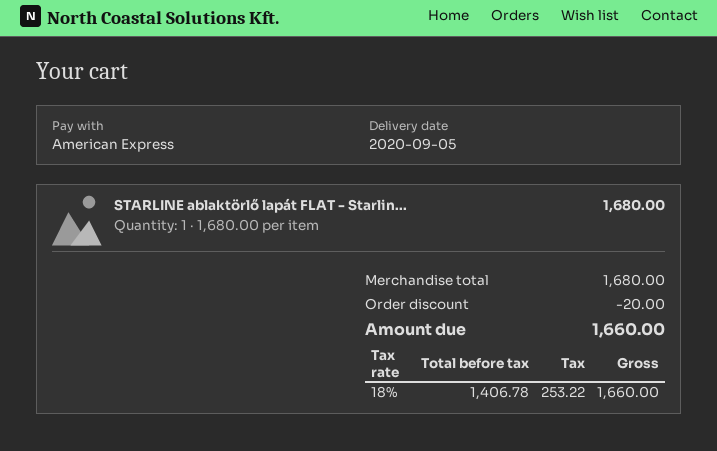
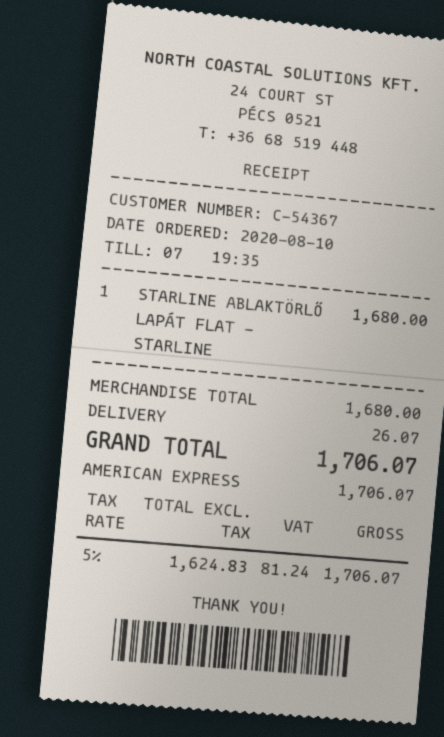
discount: 20.00 -> none
shipping: none -> 26.07
net: 1406.78 -> 1624.83
tax: 18% = 253.22 -> 5% = 81.24
total: 1660.00 -> 1706.07

